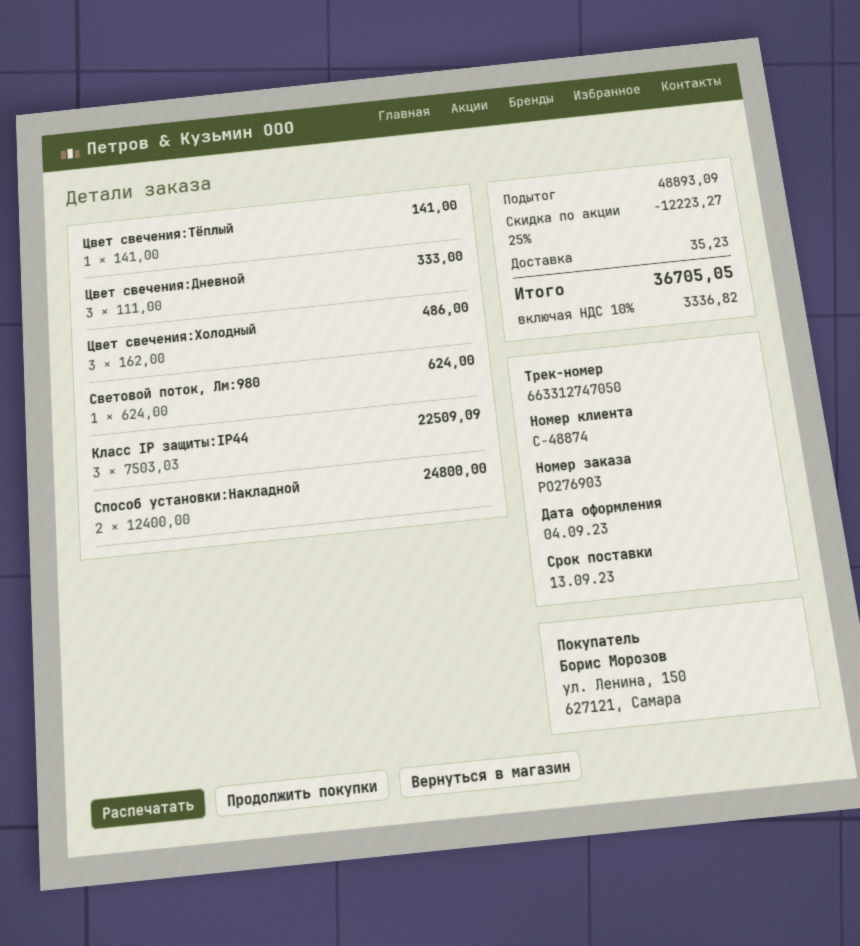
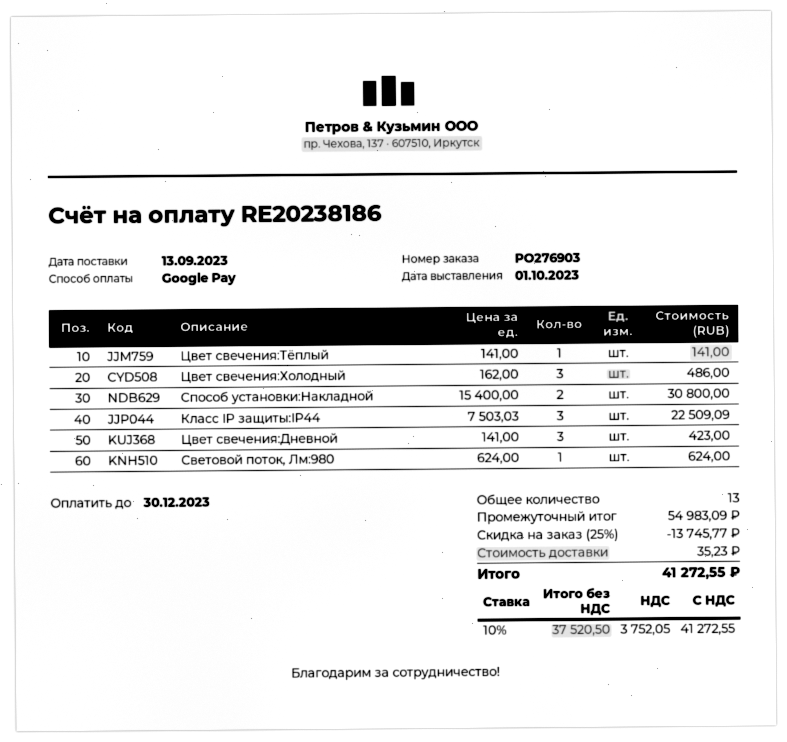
Цвет свечения:Дневной: 3 x 111.00 = 333.00 -> 3 x 141.00 = 423.00
Способ установки:Накладной: 2 x 12400.00 = 24800.00 -> 2 x 15400.00 = 30800.00
subtotal: 48893.09 -> 54983.09
discount: 25% = 12223.27 -> 25% = 13745.77
tax: 10% = 3336.82 -> 10% = 3752.05
total: 36705.05 -> 41272.55

